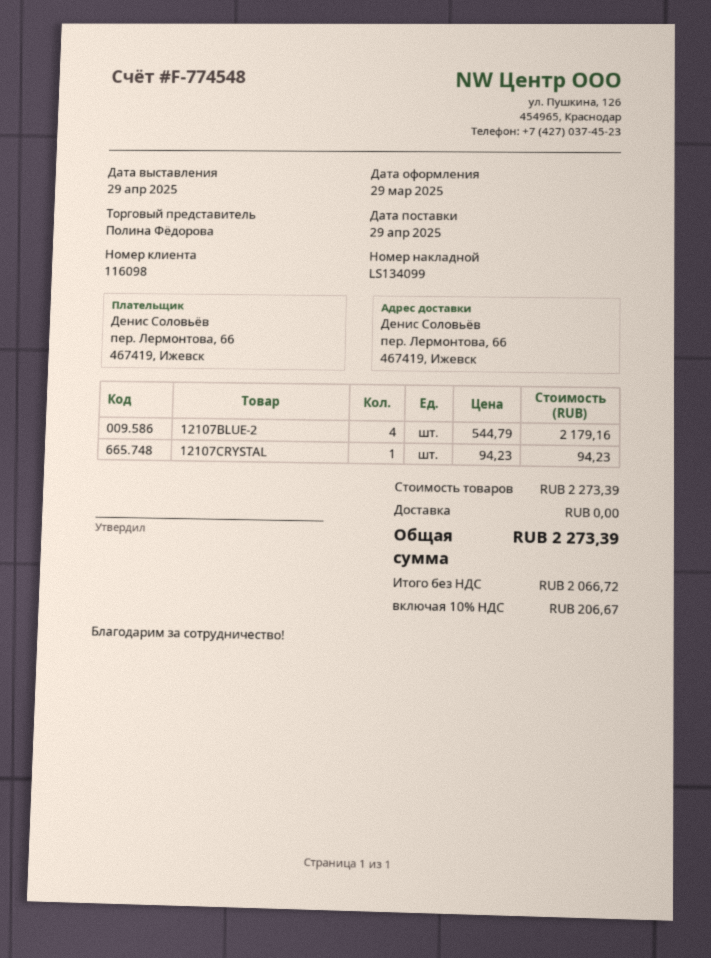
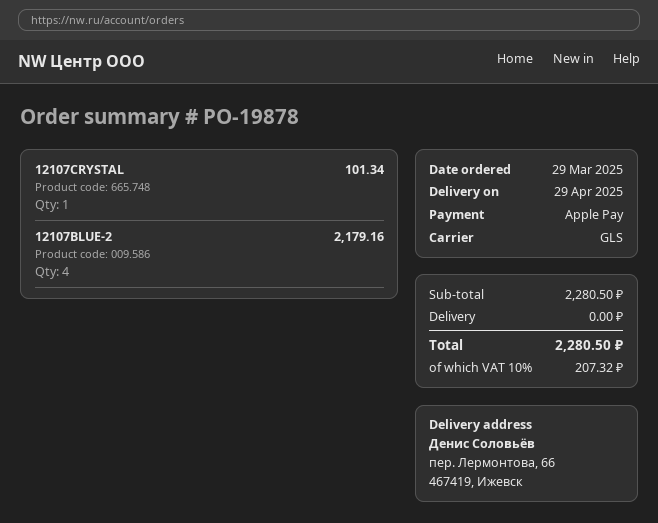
12107CRYSTAL: 1 for 94.23 -> 1 for 101.34
subtotal: 2273.39 -> 2280.50
tax: 10% = 206.67 -> 10% = 207.32
total: 2273.39 -> 2280.50

